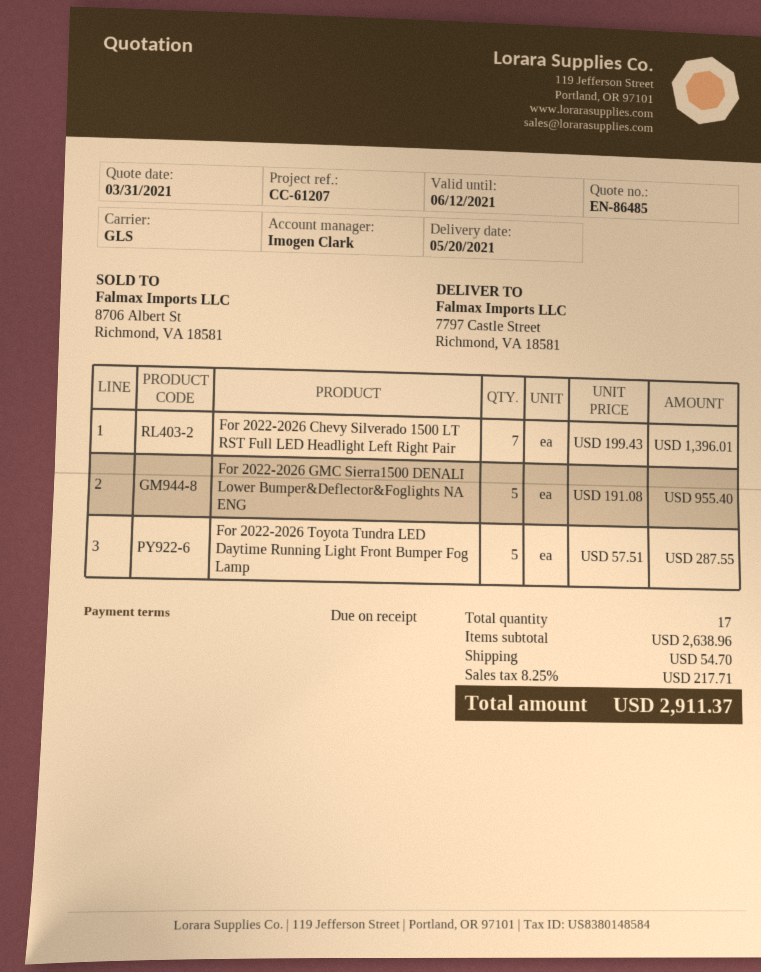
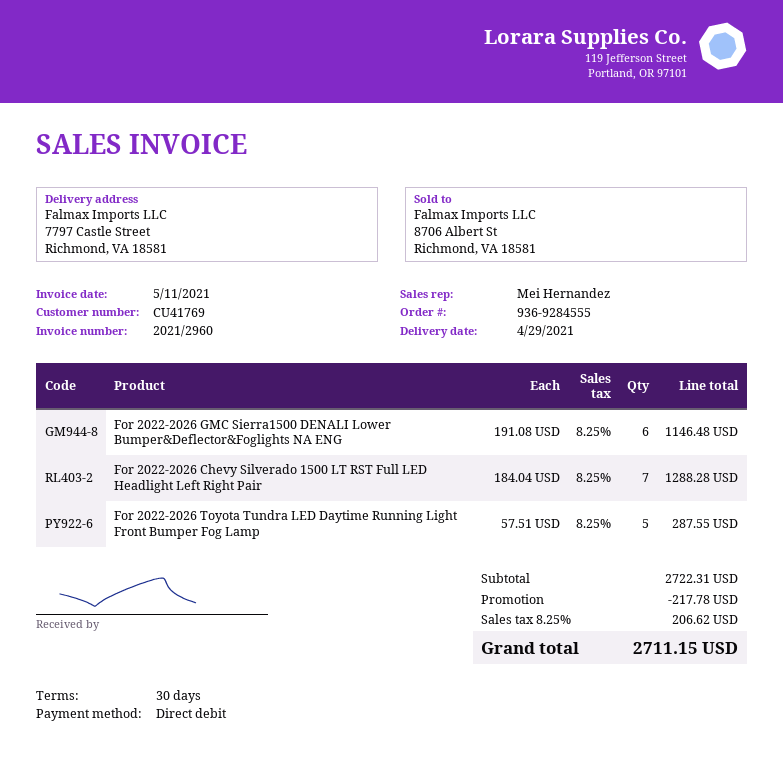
delivery date: 2021-05-20 -> 2021-04-29
payment terms: on receipt -> 30 days
sales rep: Imogen Clark -> Mei Hernandez
For 2022-2026 Chevy Silverado 1500 LT RST Full LED Headlight Left Right Pair: 7 x 199.43 = 1396.01 -> 7 x 184.04 = 1288.28
For 2022-2026 GMC Sierra1500 DENALI Lower Bumper&Deflector&Foglights NA ENG: 5 x 191.08 = 955.40 -> 6 x 191.08 = 1146.48
subtotal: 2638.96 -> 2722.31
discount: none -> 217.78
shipping: 54.70 -> none
tax: 8.25% = 217.71 -> 8.25% = 206.62
total: 2911.37 -> 2711.15

